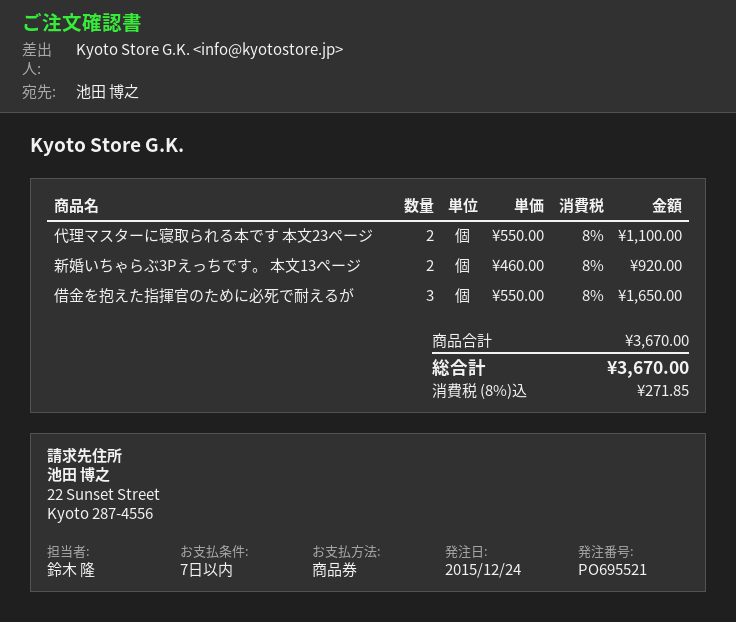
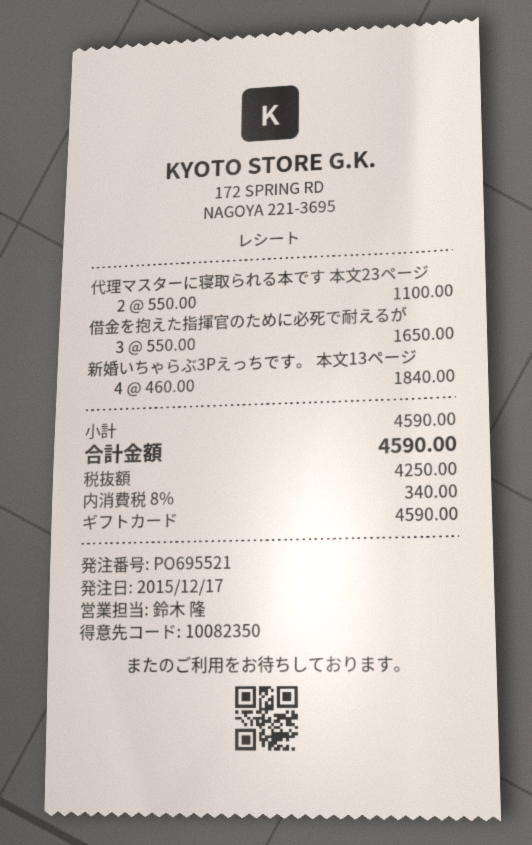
order date: 2015-12-24 -> 2015-12-17
新婚いちゃらぶ3Pえっちです。 本文13ページ: 2 x 460.00 = 920.00 -> 4 x 460.00 = 1840.00
subtotal: 3670.00 -> 4590.00
tax: 8% = 271.85 -> 8% = 340.00
total: 3670.00 -> 4590.00

